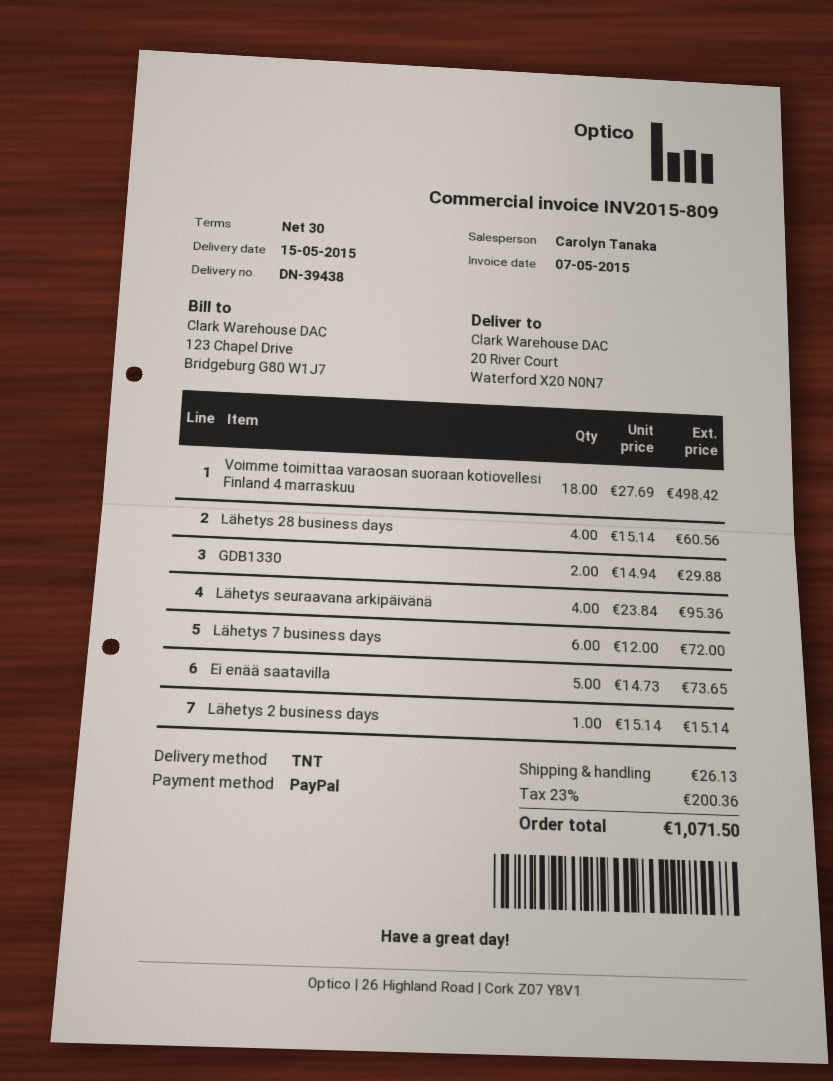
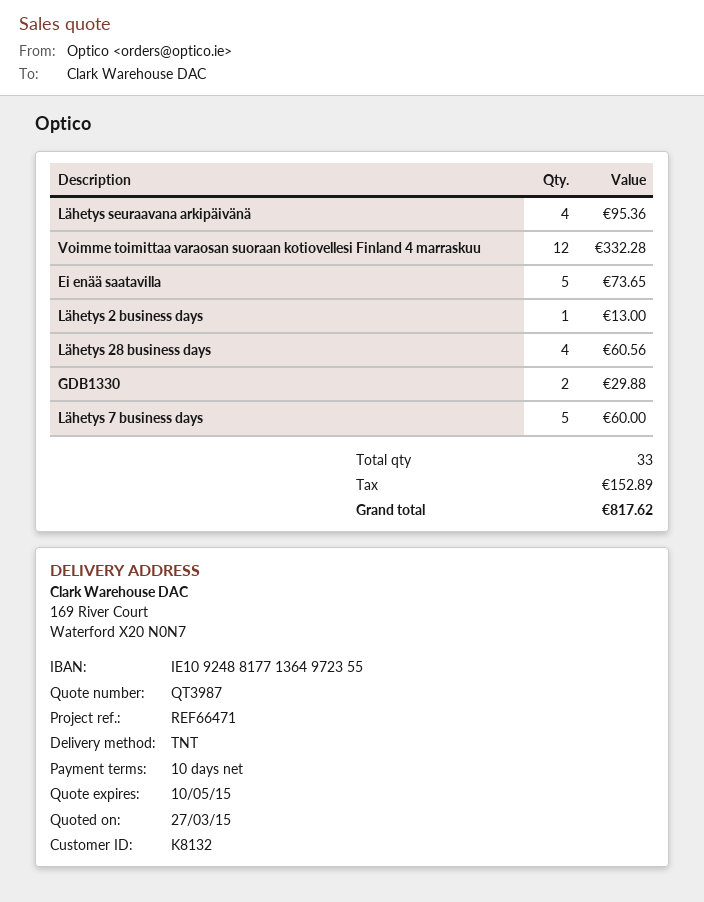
payment terms: 30 days -> 10 days
ship to: 20 River Court, Waterford X20 N0N7 -> 169 River Court, Waterford X20 N0N7
Voimme toimittaa varaosan suoraan kotiovellesi Finland 4 marraskuu: 18 for 498.42 -> 12 for 332.28
Lähetys 7 business days: 6 for 72.00 -> 5 for 60.00
Lähetys 2 business days: 1 for 15.14 -> 1 for 13.00
shipping: 26.13 -> none
tax: 200.36 -> 152.89
total: 1071.50 -> 817.62

